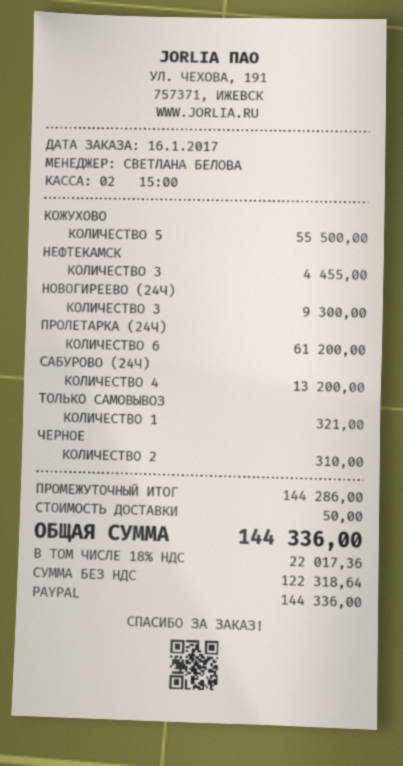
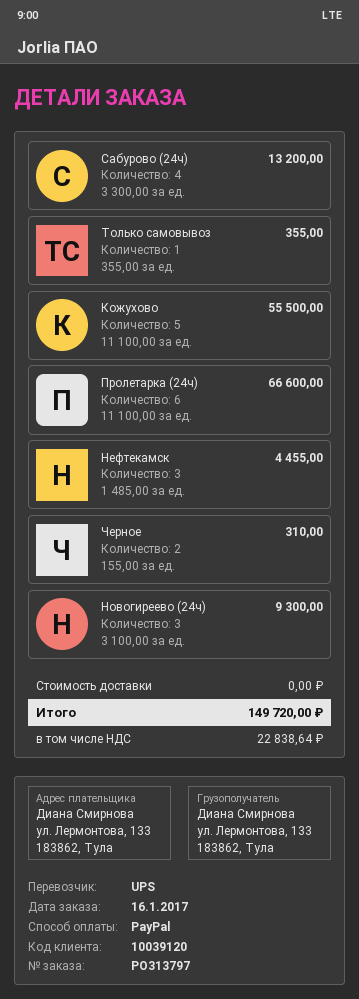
ПРОЛЕТАРКА (24Ч): 6 for 61200.00 -> 6 for 66600.00
ТОЛЬКО САМОВЫВОЗ: 1 for 321.00 -> 1 for 355.00
shipping: 50.00 -> 0.00
tax: 22017.36 -> 22838.64
total: 144336.00 -> 149720.00

